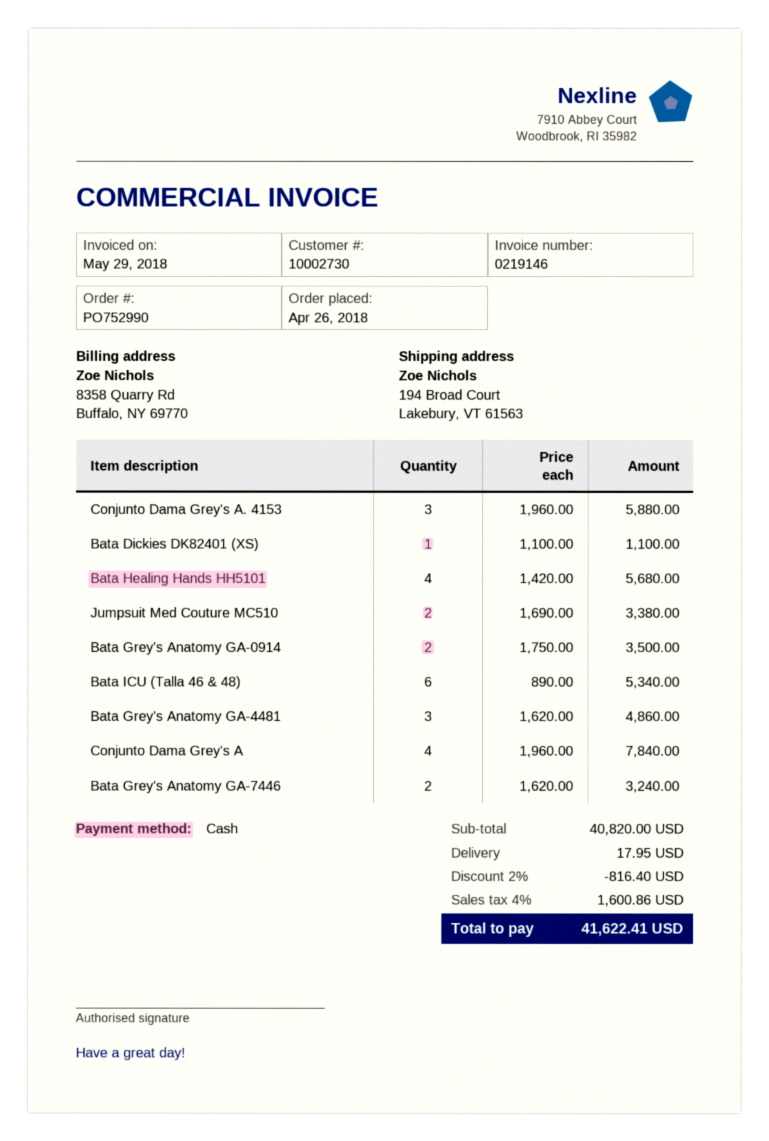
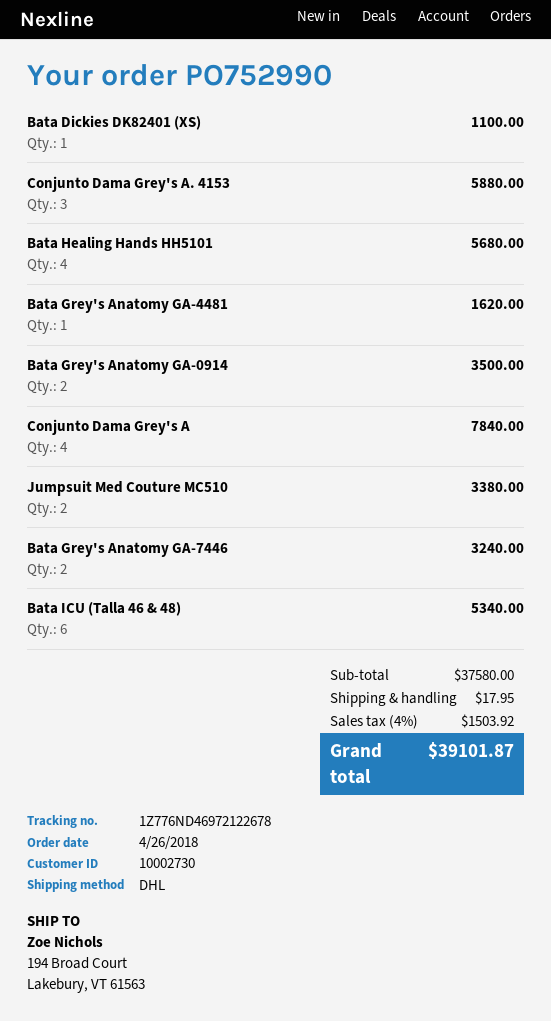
Bata Grey's Anatomy GA-4481: 3 for 4860.00 -> 1 for 1620.00
subtotal: 40820.00 -> 37580.00
discount: 2% = 816.40 -> none
tax: 4% = 1600.86 -> 4% = 1503.92
total: 41622.41 -> 39101.87

